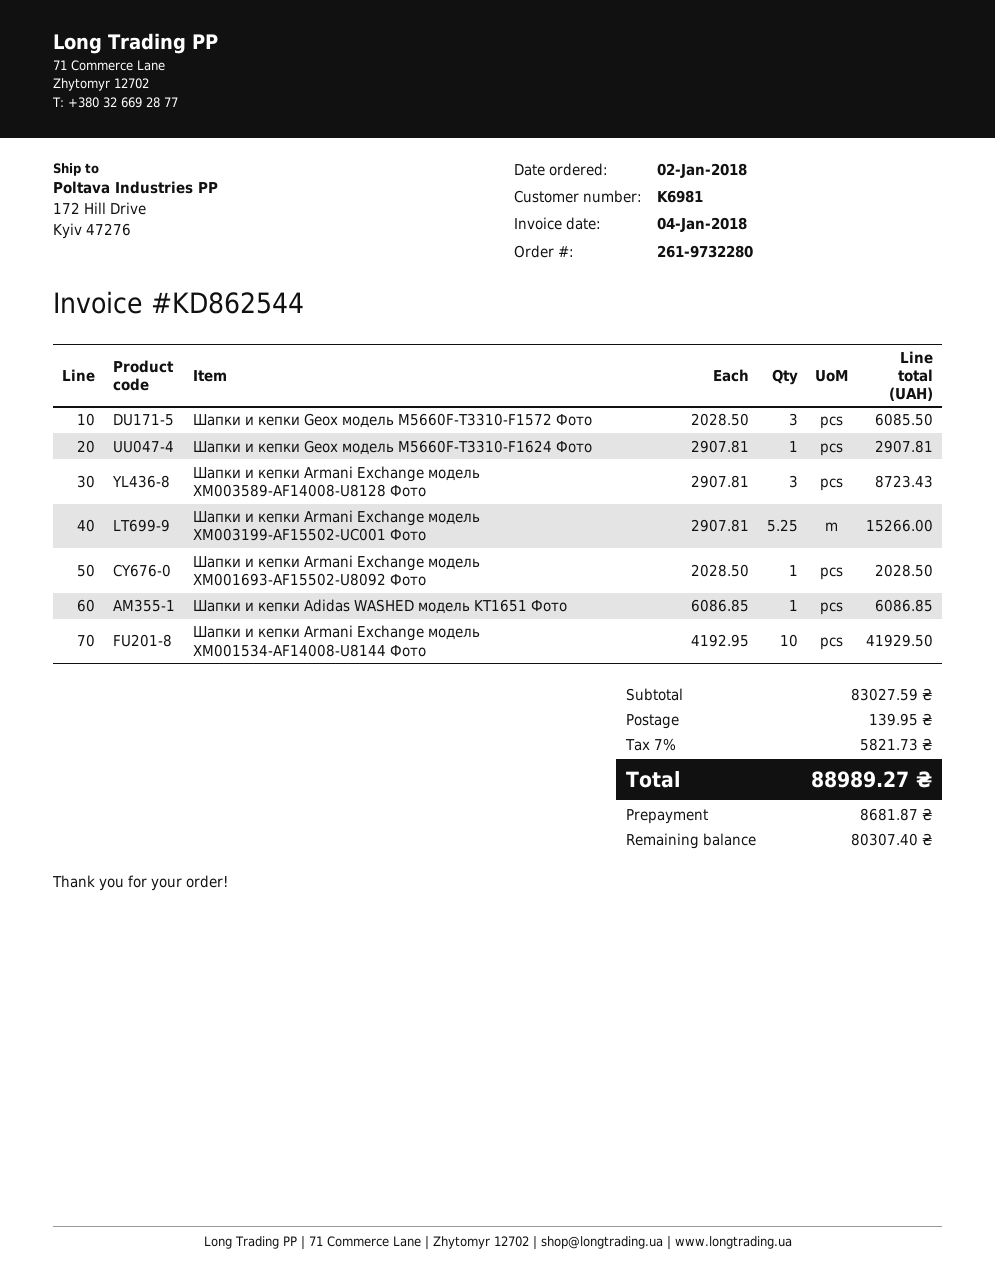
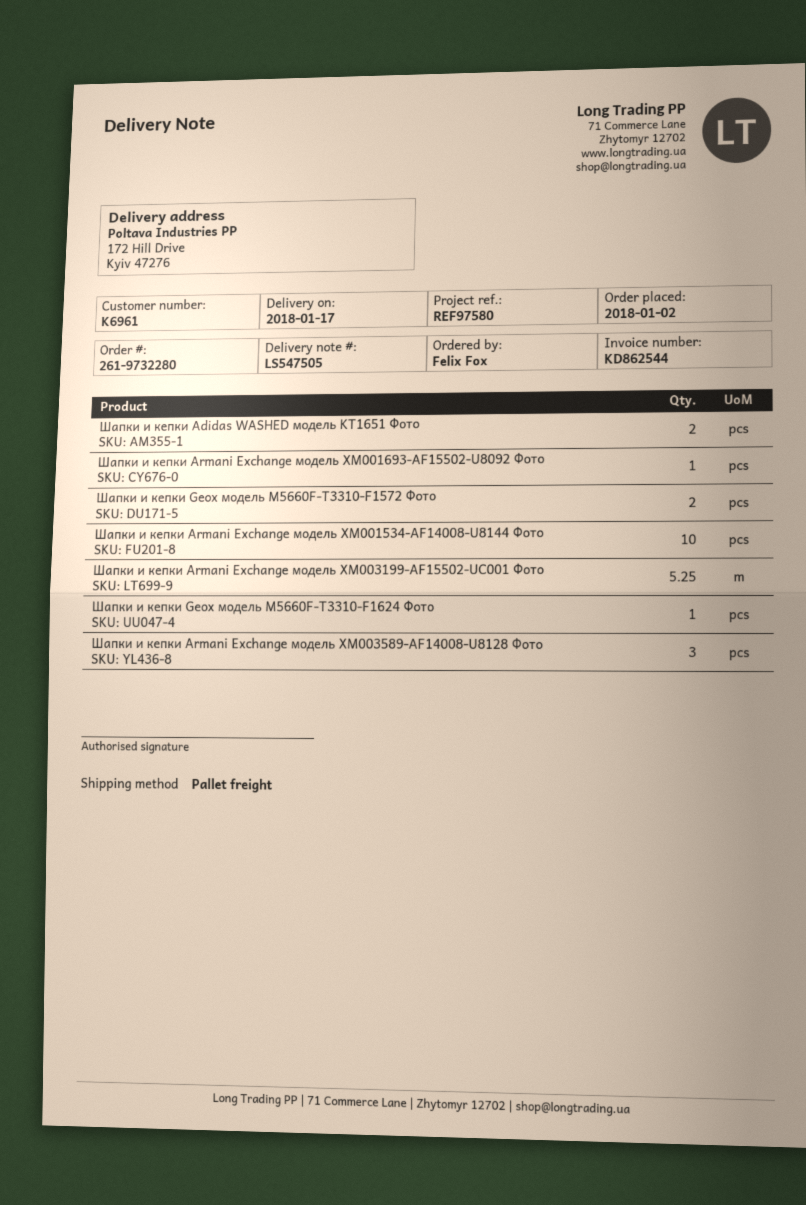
customer number: K6981 -> K6961
Шапки и кепки Geox модель M5660F-T3310-F1572 Фото: 3 -> 2
Шапки и кепки Adidas WASHED модель KT1651 Фото: 1 -> 2

